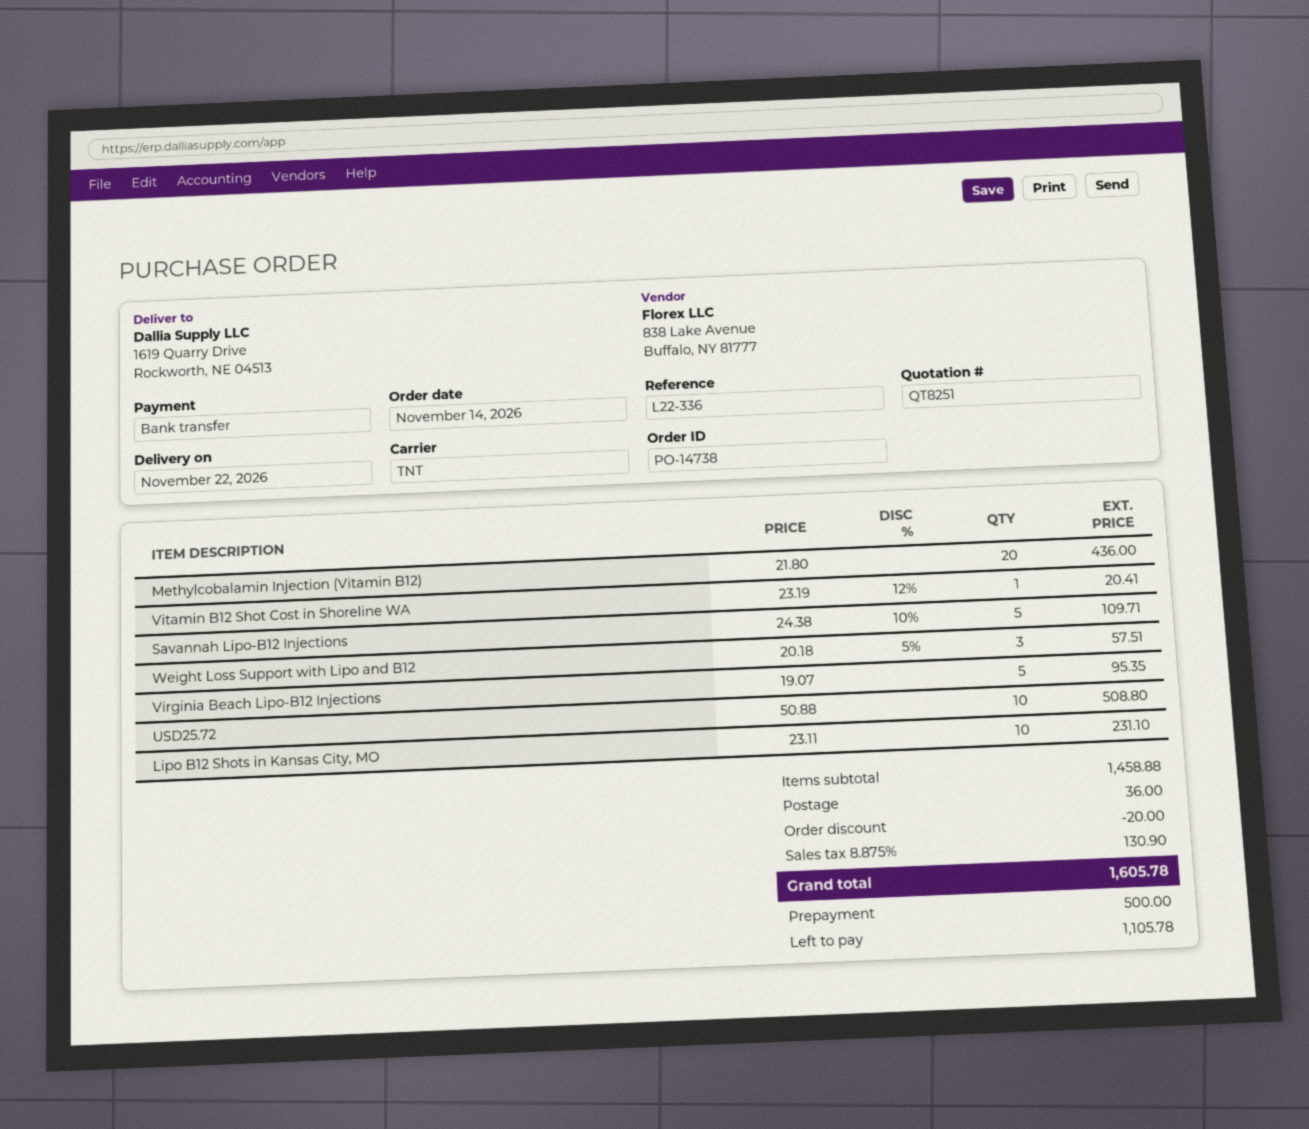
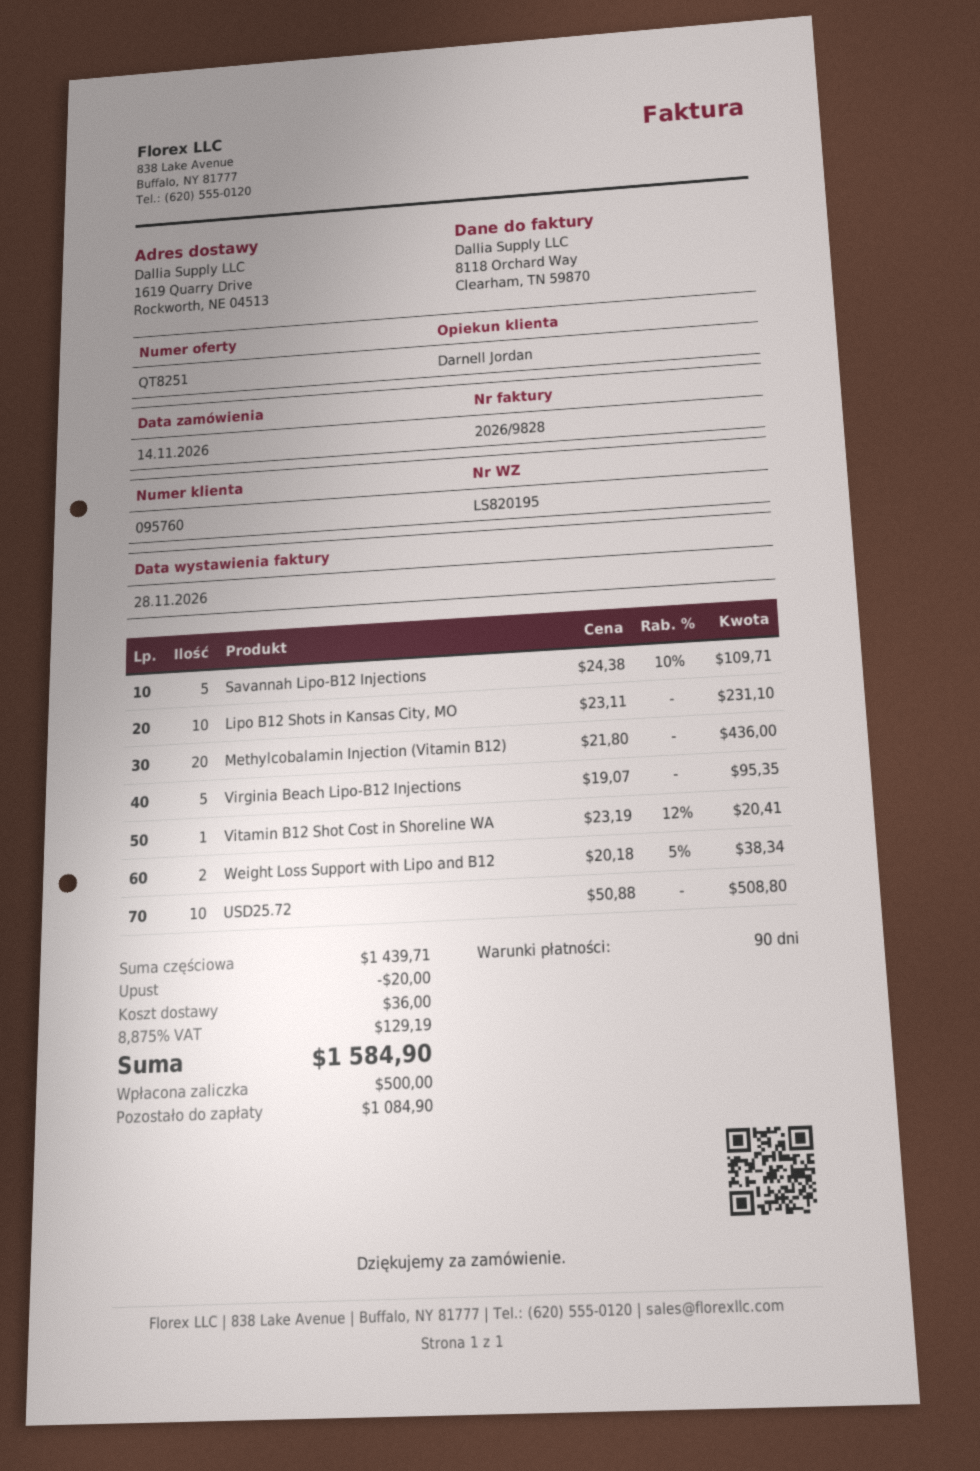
Weight Loss Support with Lipo and B12: 3 x 20.18 - 5% = 57.51 -> 2 x 20.18 - 5% = 38.34
subtotal: 1458.88 -> 1439.71
tax: 8.875% = 130.90 -> 8.875% = 129.19
total: 1605.78 -> 1584.90
balance: 1105.78 -> 1084.90

